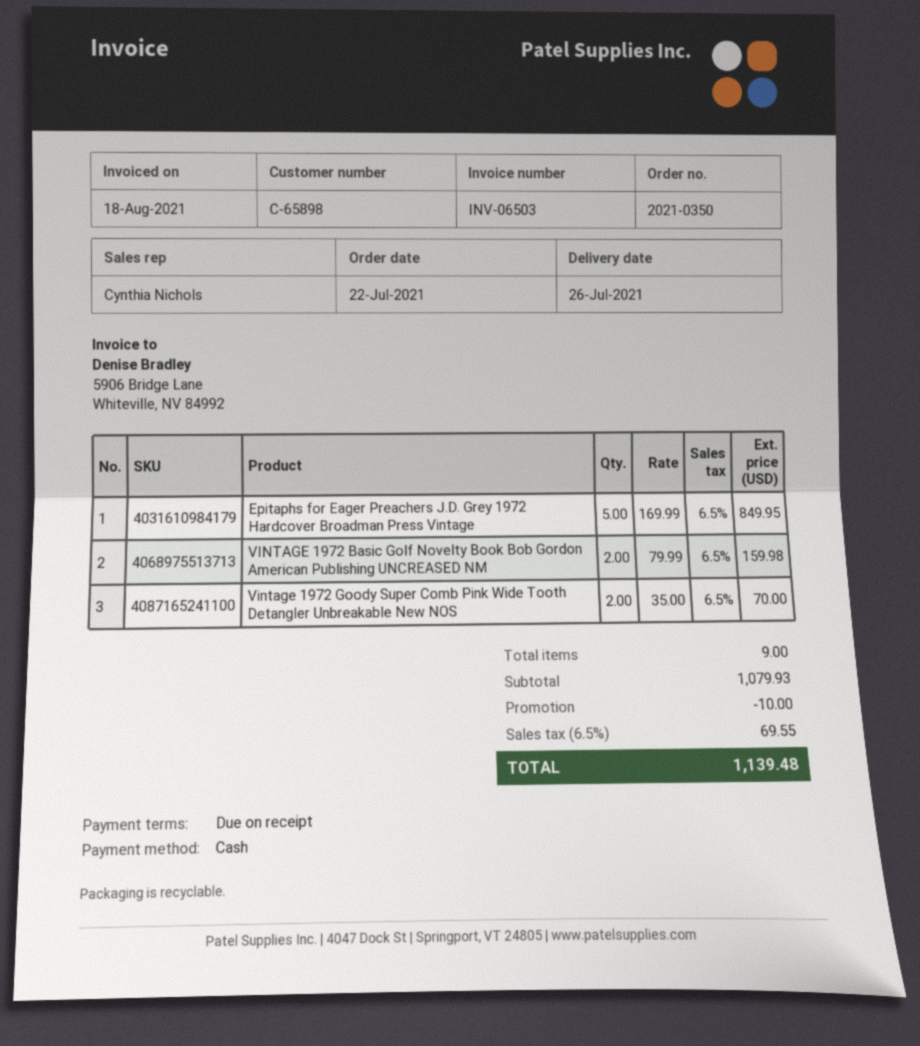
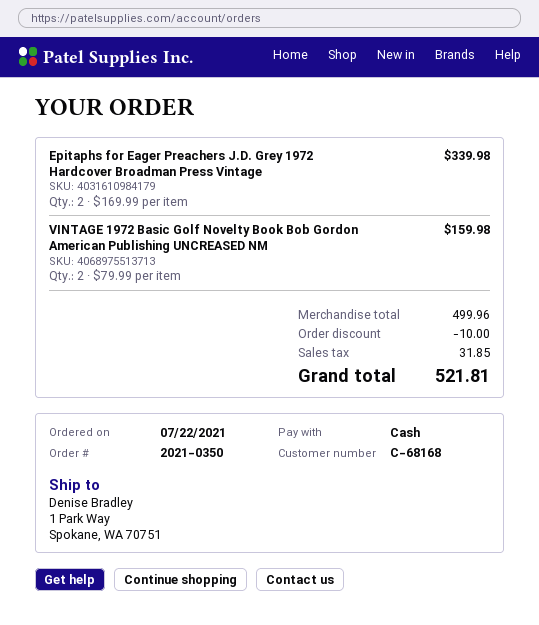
customer number: C-65898 -> C-68168
Epitaphs for Eager Preachers J.D. Grey 1972 Hardcover Broadman Press Vintage: 5 x 169.99 = 849.95 -> 2 x 169.99 = 339.98
Vintage 1972 Goody Super Comb Pink Wide Tooth Detangler Unbreakable New NOS: 2 x 35.00 = 70.00 -> none
subtotal: 1079.93 -> 499.96
tax: 69.55 -> 31.85
total: 1139.48 -> 521.81

